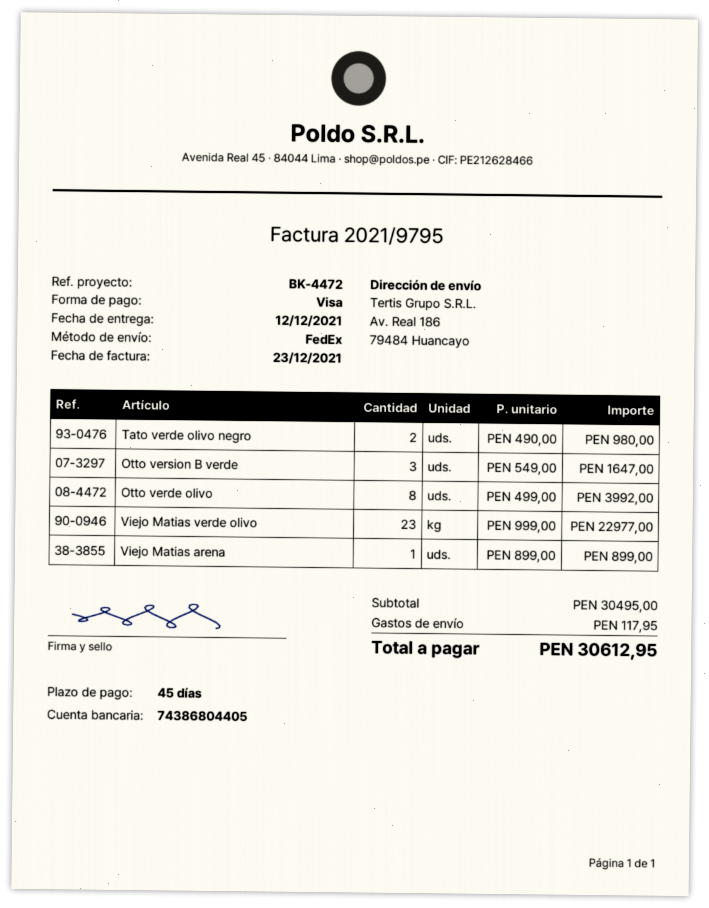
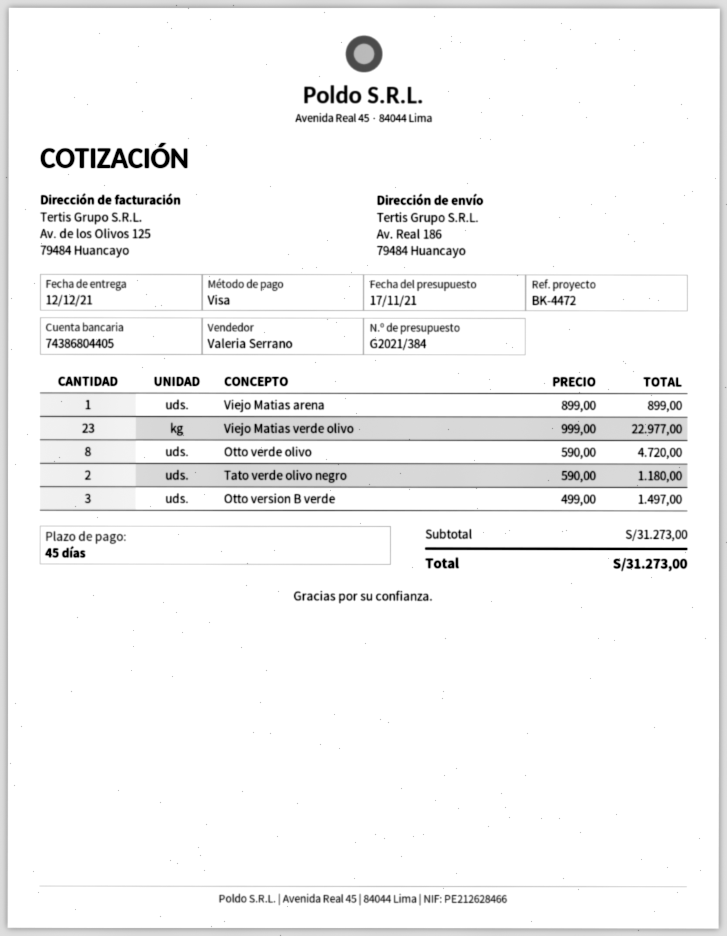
Tato verde olivo negro: 2 x 490.00 = 980.00 -> 2 x 590.00 = 1180.00
Otto version B verde: 3 x 549.00 = 1647.00 -> 3 x 499.00 = 1497.00
Otto verde olivo: 8 x 499.00 = 3992.00 -> 8 x 590.00 = 4720.00
subtotal: 30495.00 -> 31273.00
shipping: 117.95 -> none
total: 30612.95 -> 31273.00

